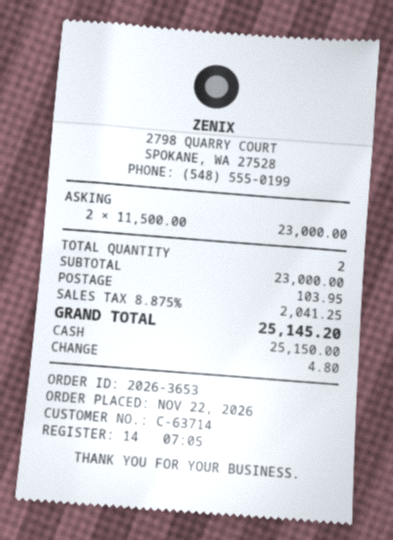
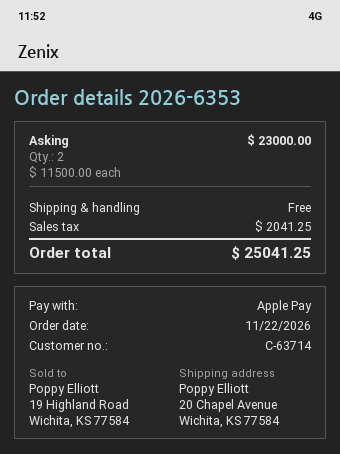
order number: 2026-3653 -> 2026-6353
payment method: cash -> Apple Pay
shipping: 103.95 -> 0.00
total: 25145.20 -> 25041.25

